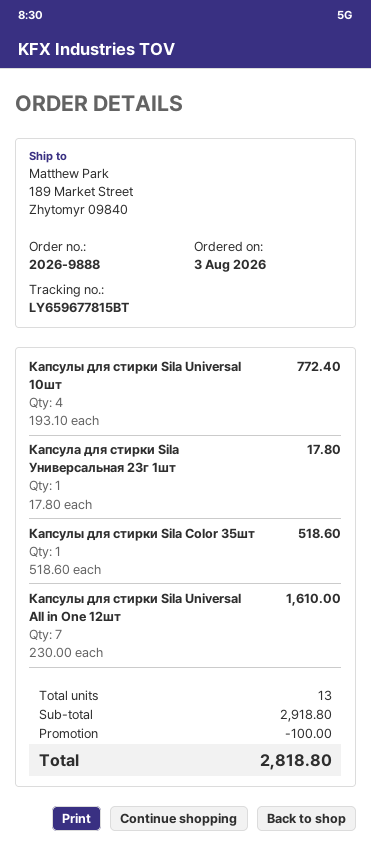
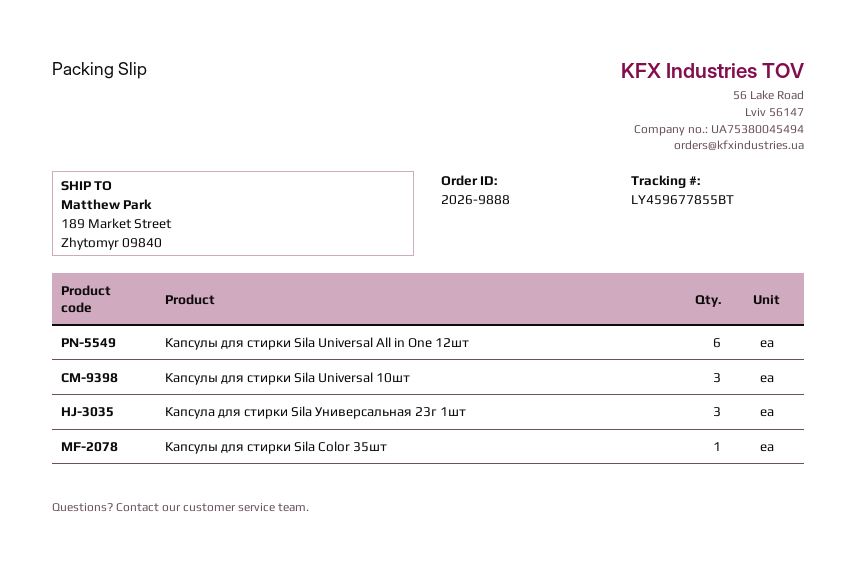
tracking number: LY659677815BT -> LY459677855BT
Капсулы для стирки Sila Universal 10шт: 4 -> 3
Капсула для стирки Sila Универсальная 23г 1шт: 1 -> 3
Капсулы для стирки Sila Universal All in One 12шт: 7 -> 6

